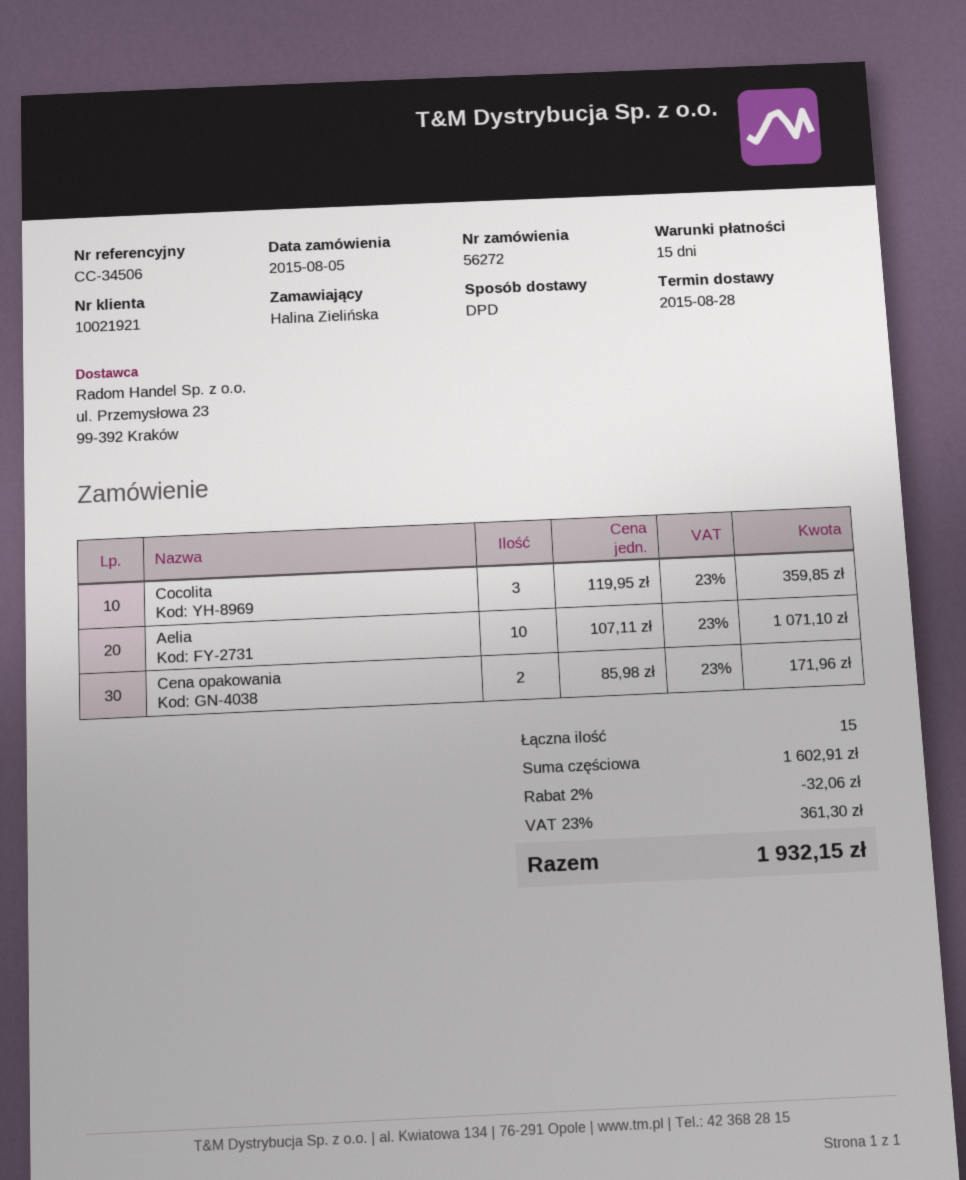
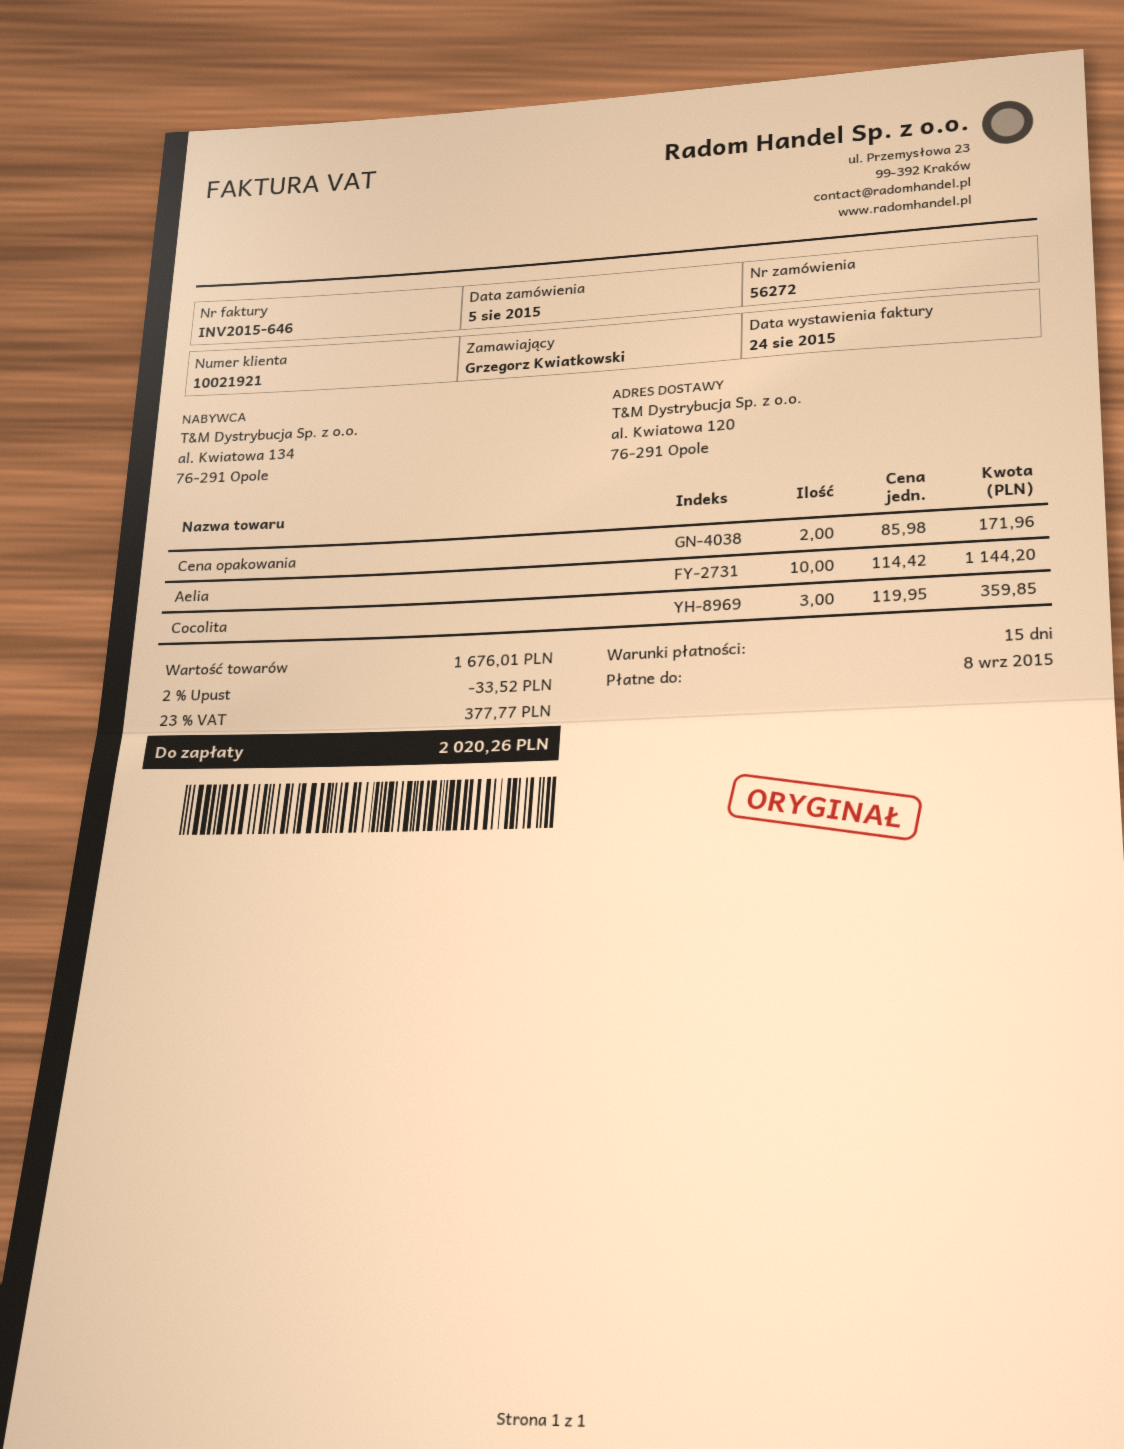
ordered by: Halina Zielińska -> Grzegorz Kwiatkowski
Aelia: 10 x 107.11 = 1071.10 -> 10 x 114.42 = 1144.20
subtotal: 1602.91 -> 1676.01
discount: 2% = 32.06 -> 2% = 33.52
tax: 23% = 361.30 -> 23% = 377.77
total: 1932.15 -> 2020.26

